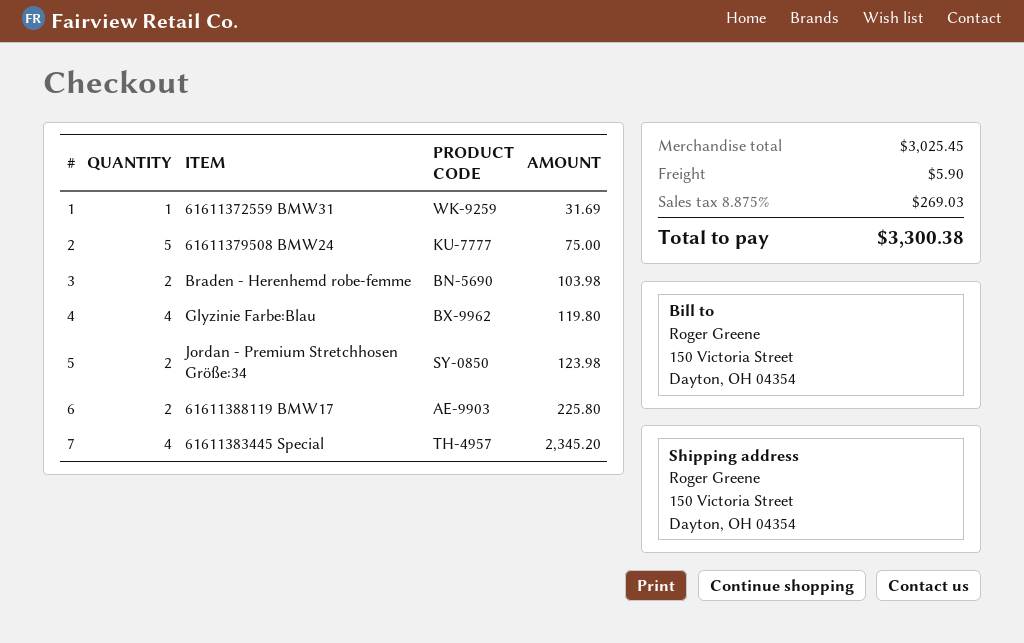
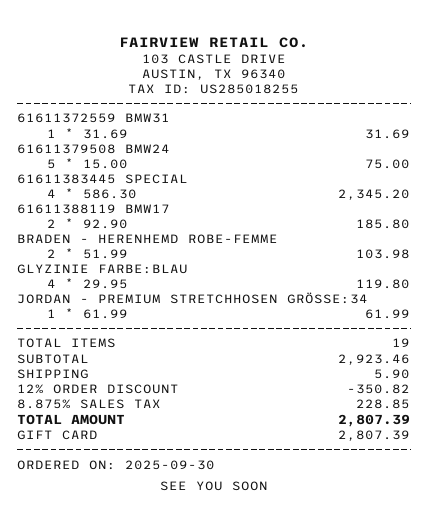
Jordan - Premium Stretchhosen Größe:34: 2 for 123.98 -> 1 for 61.99
61611388119 BMW17: 2 for 225.80 -> 2 for 185.80
subtotal: 3025.45 -> 2923.46
discount: none -> 12% = 350.82
tax: 8.875% = 269.03 -> 8.875% = 228.85
total: 3300.38 -> 2807.39

